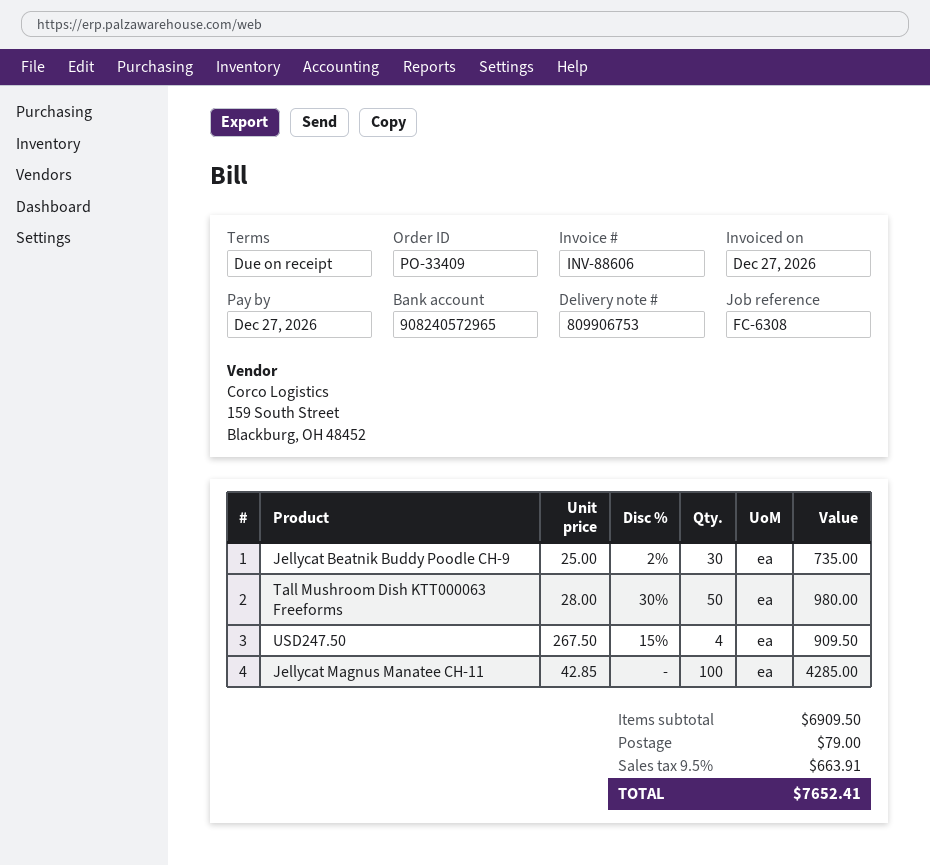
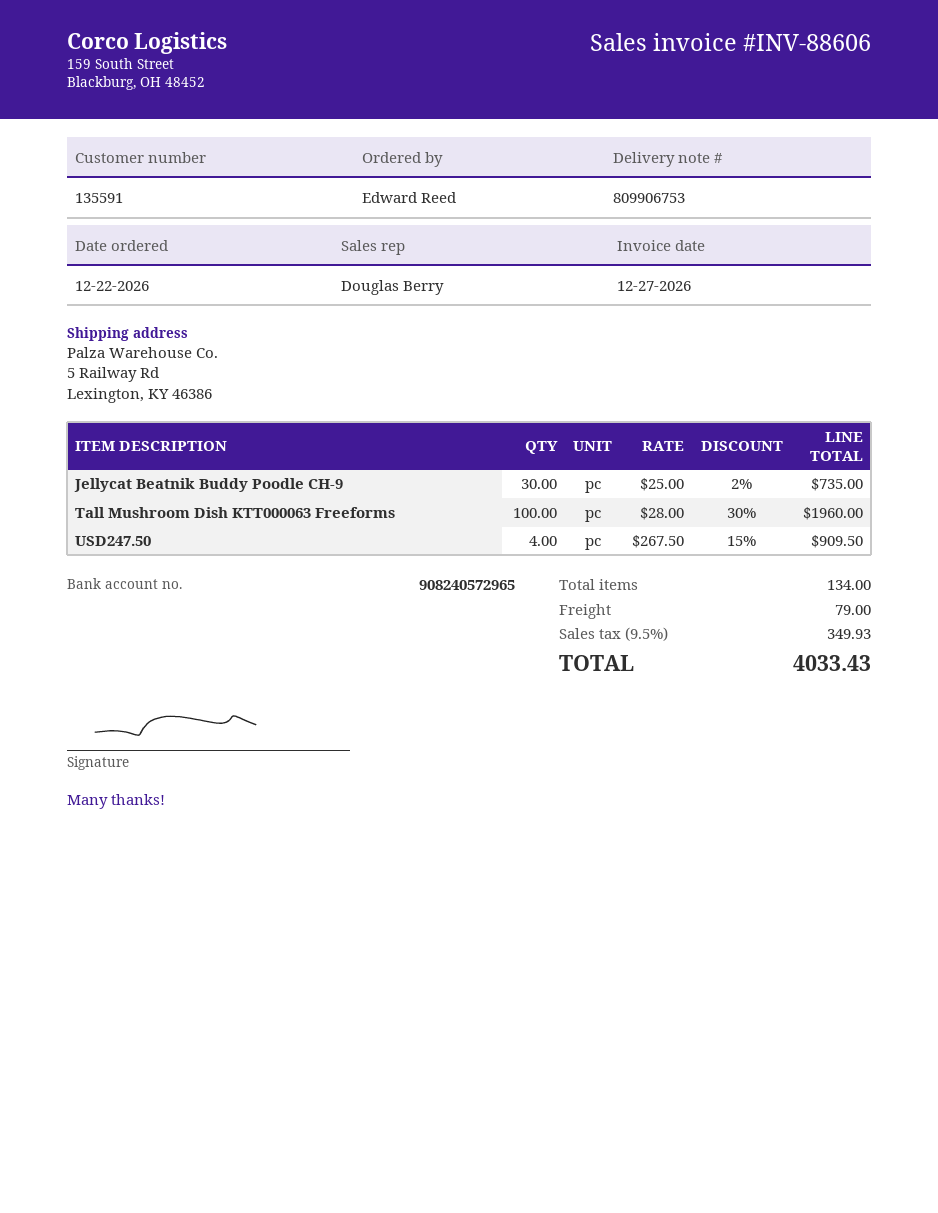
Tall Mushroom Dish KTT000063 Freeforms: 50 x 28.00 - 30% = 980.00 -> 100 x 28.00 - 30% = 1960.00
Jellycat Magnus Manatee CH-11: 100 x 42.85 = 4285.00 -> none
tax: 9.5% = 663.91 -> 9.5% = 349.93
total: 7652.41 -> 4033.43

